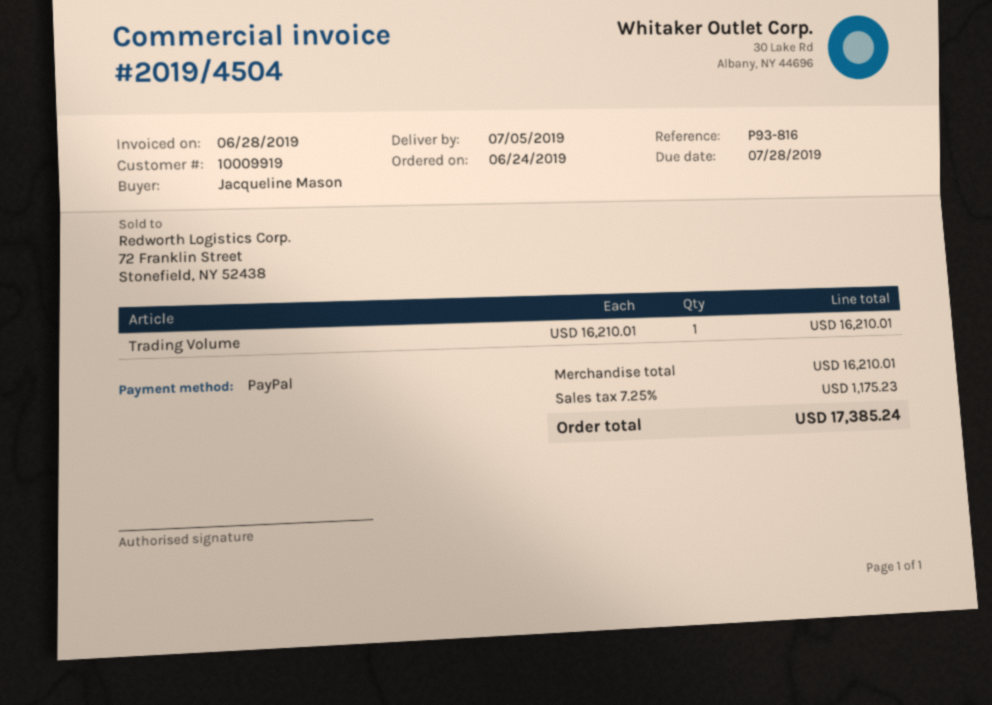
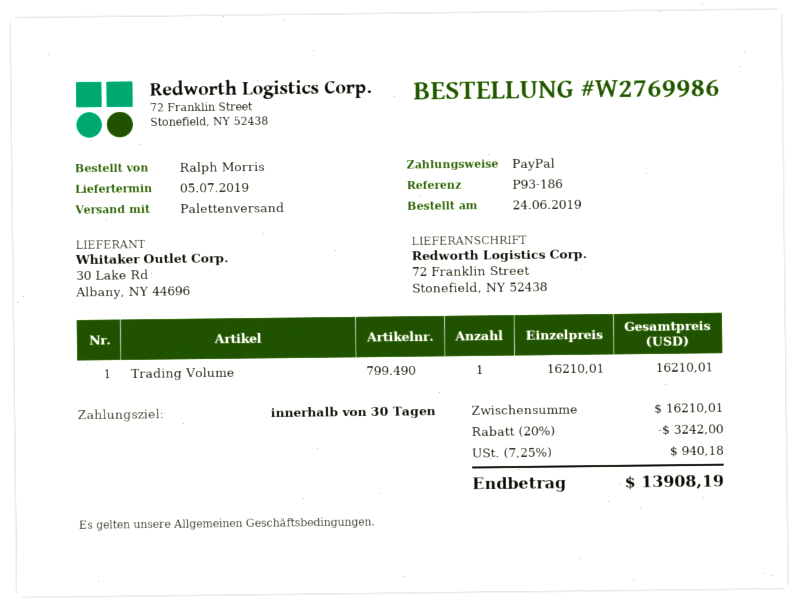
reference: P93-816 -> P93-186
ordered by: Jacqueline Mason -> Ralph Morris
discount: none -> 20% = 3242.00
tax: 7.25% = 1175.23 -> 7.25% = 940.18
total: 17385.24 -> 13908.19

